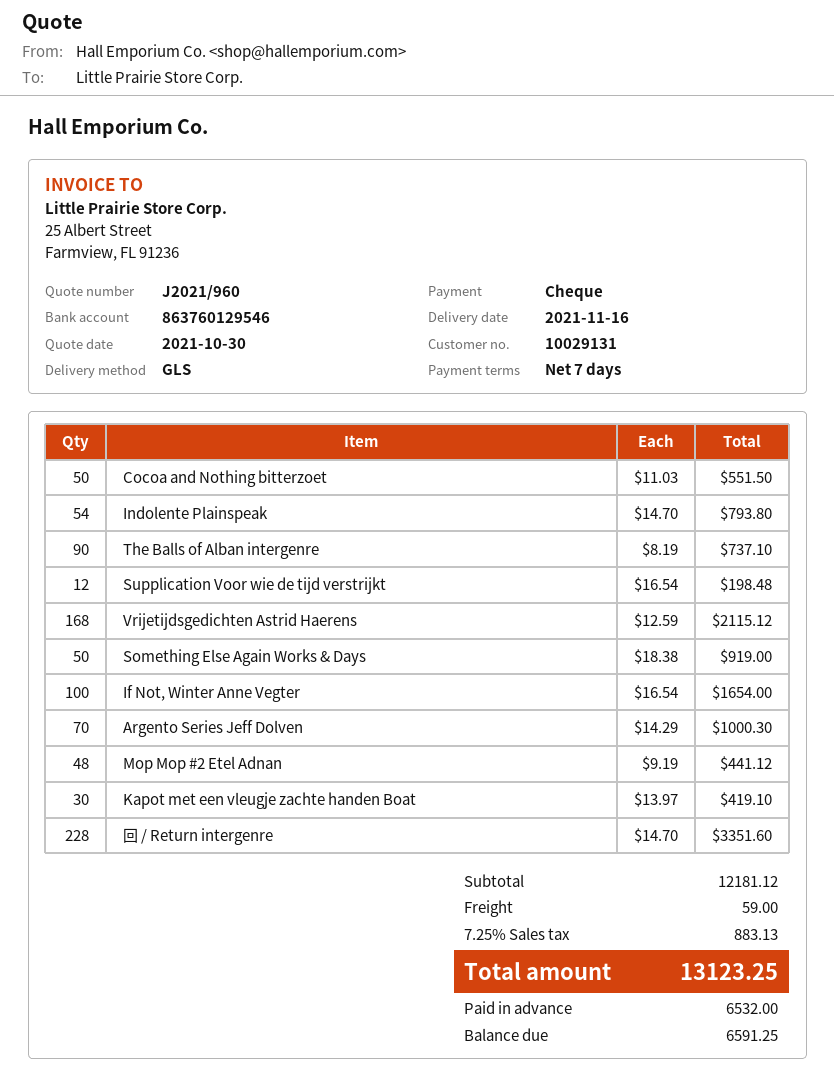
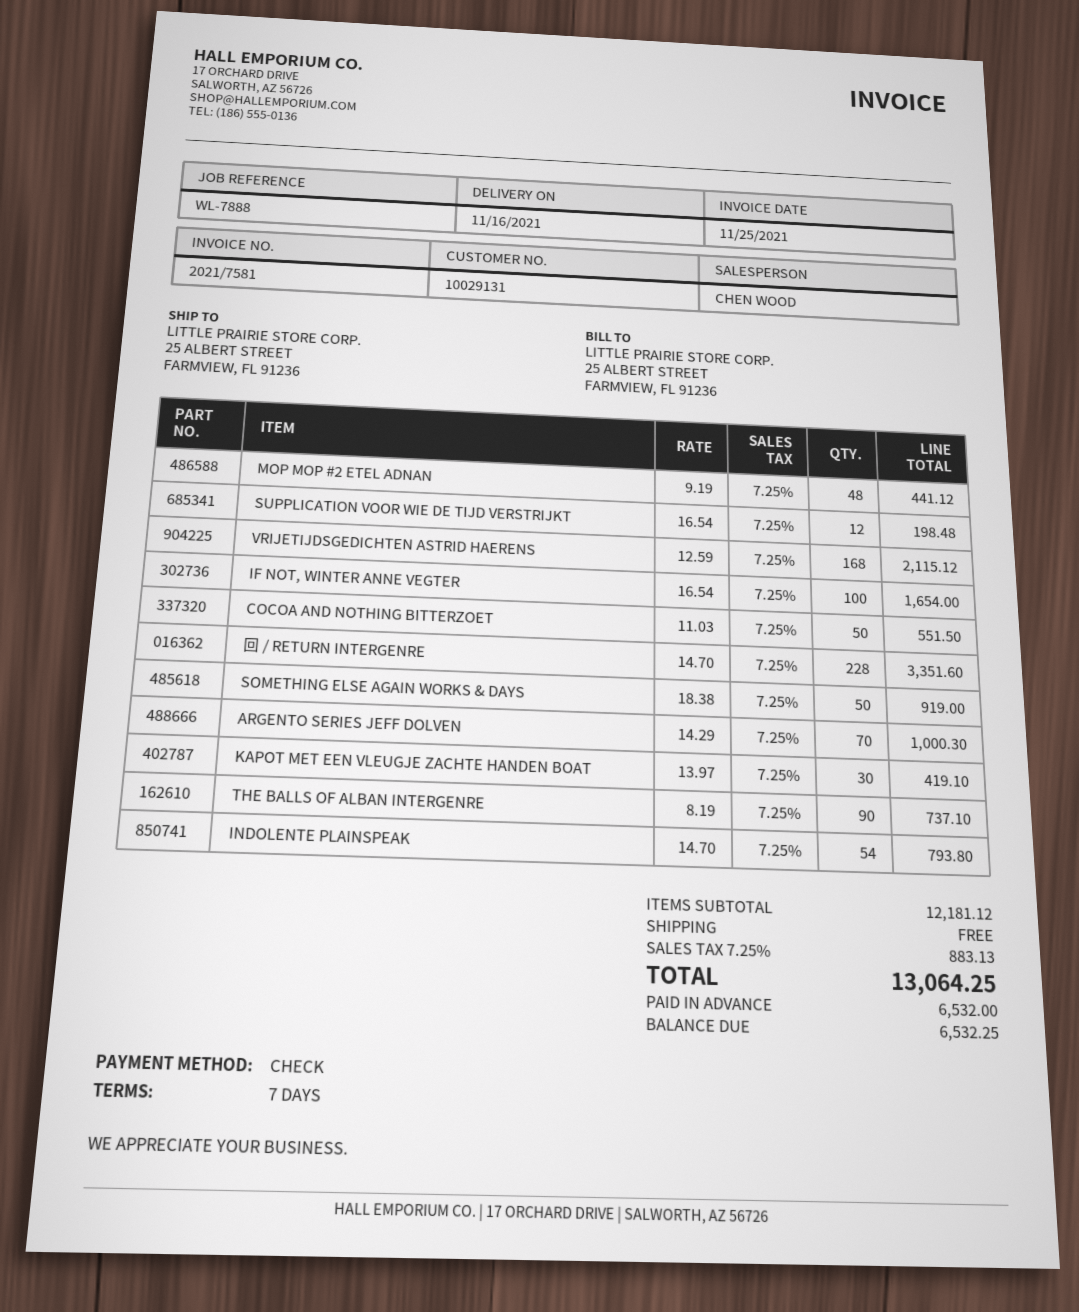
shipping: 59.00 -> 0.00
total: 13123.25 -> 13064.25
balance: 6591.25 -> 6532.25

